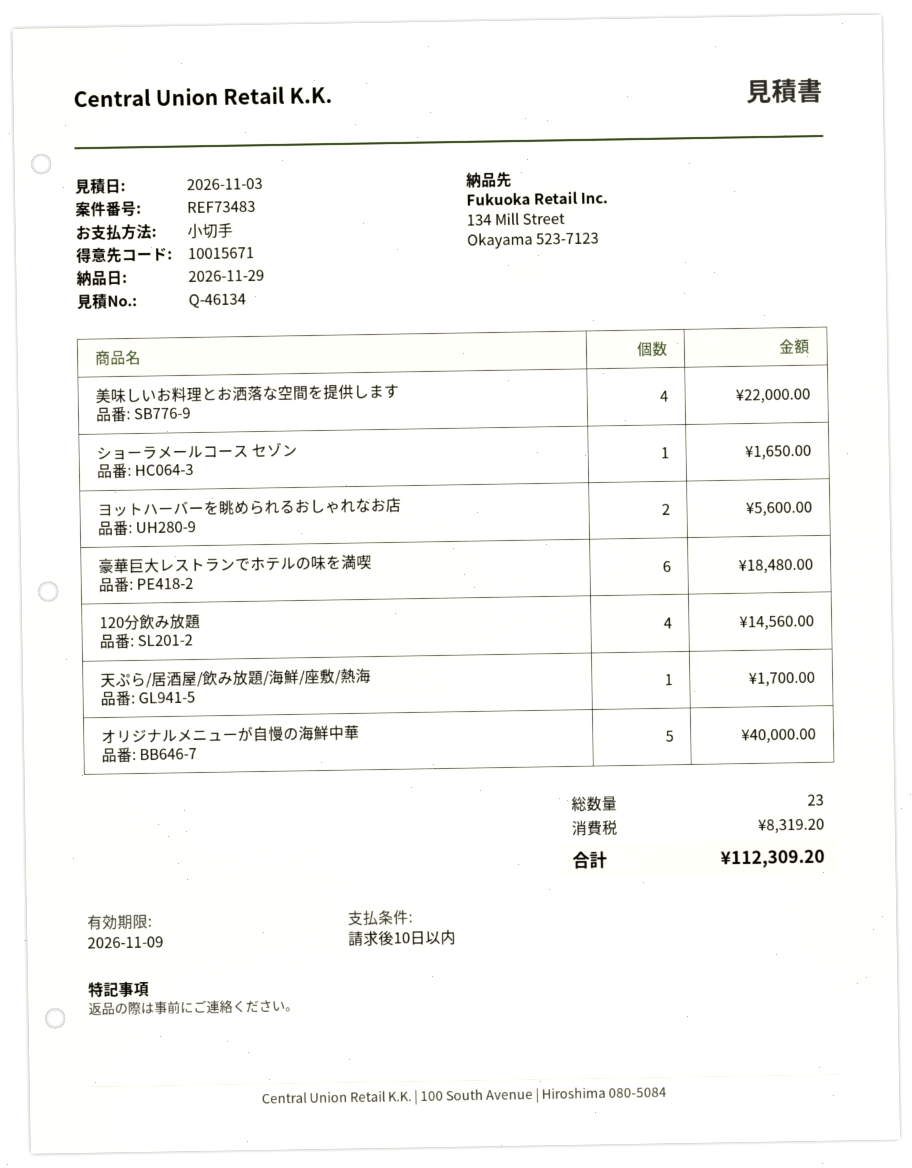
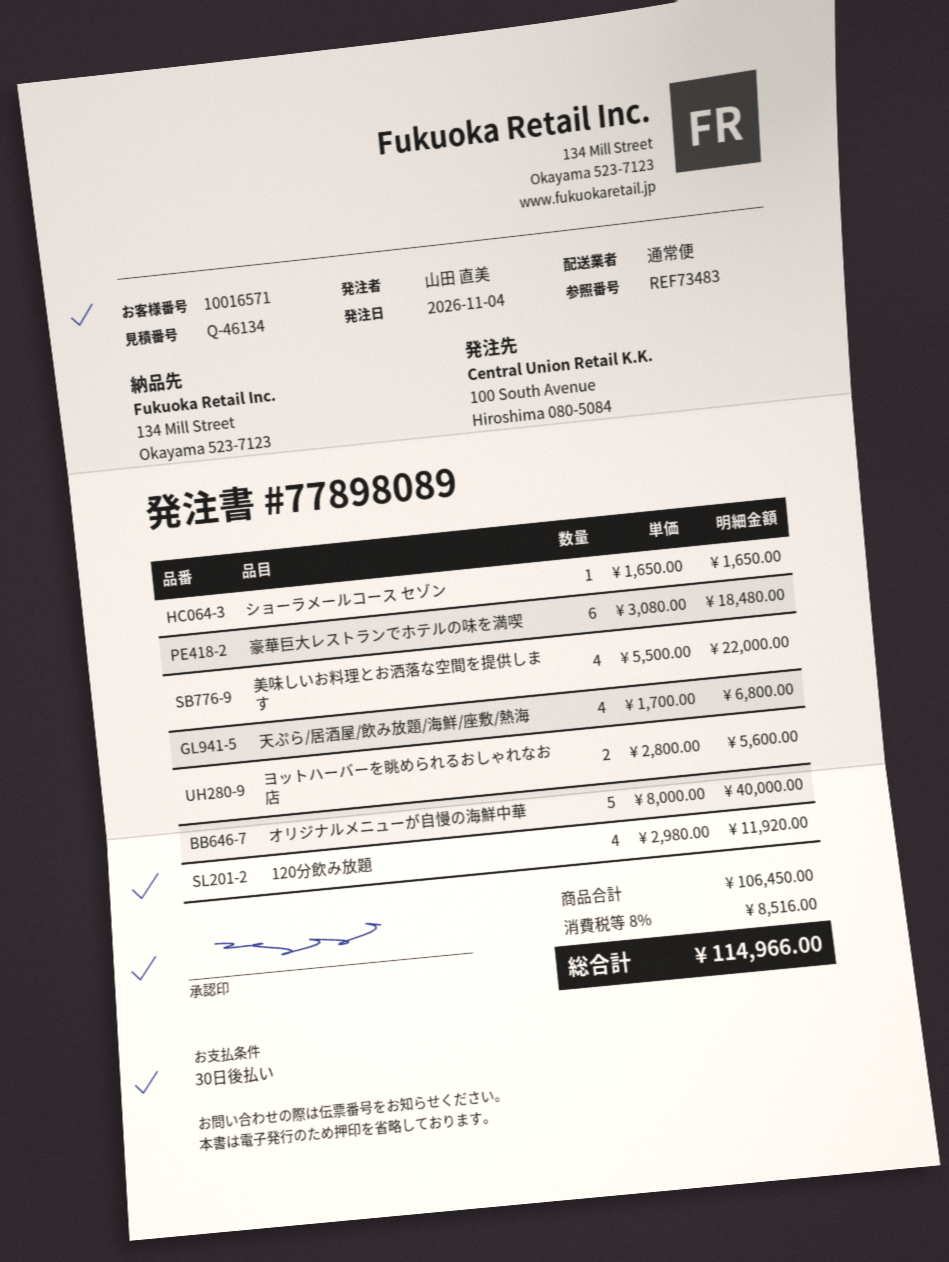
payment terms: 10 days -> 30 days
customer number: 10015671 -> 10016571
120分飲み放題: 4 for 14560.00 -> 4 for 11920.00
天ぷら/居酒屋/飲み放題/海鮮/座敷/熱海: 1 for 1700.00 -> 4 for 6800.00
tax: 8319.20 -> 8516.00
total: 112309.20 -> 114966.00

